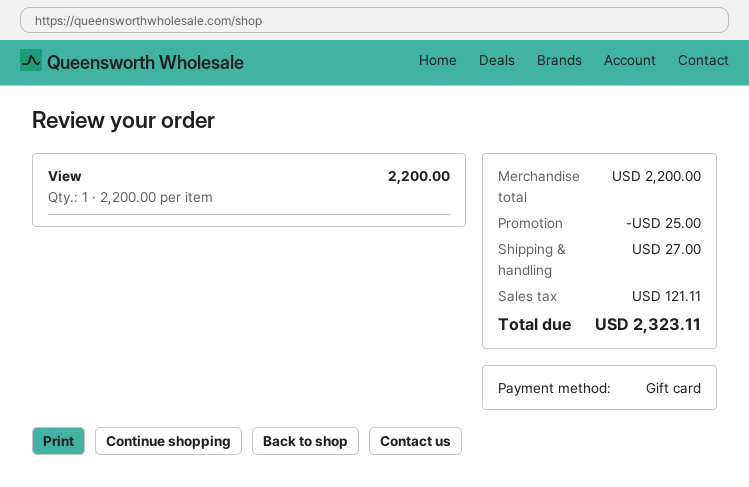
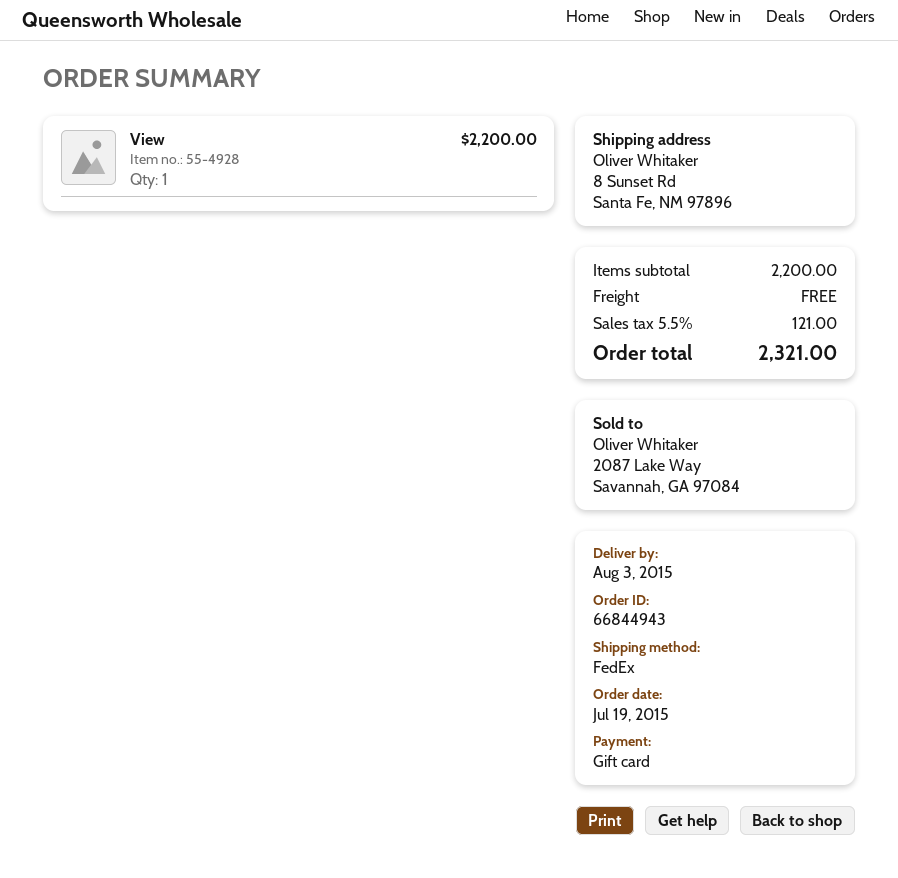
discount: 25.00 -> none
shipping: 27.00 -> 0.00
tax: 121.11 -> 121.00
total: 2323.11 -> 2321.00

